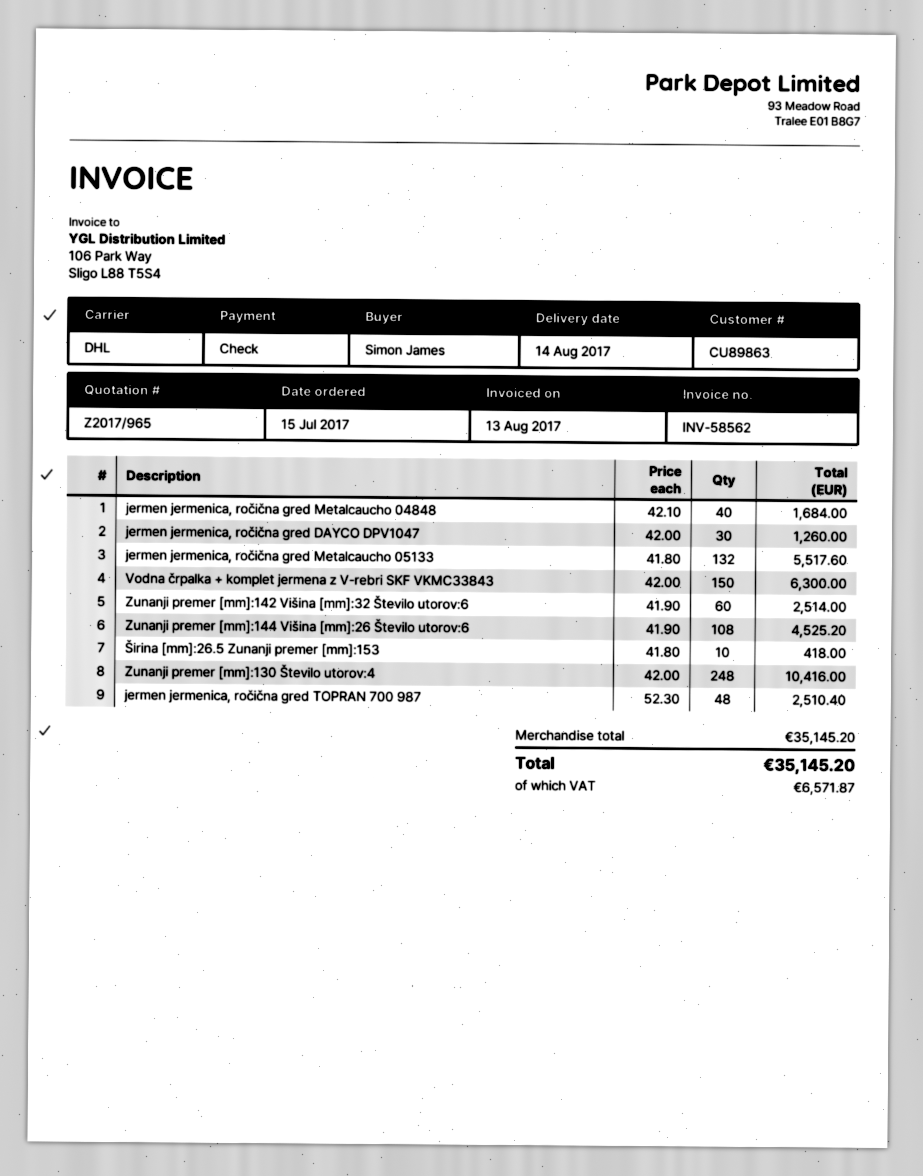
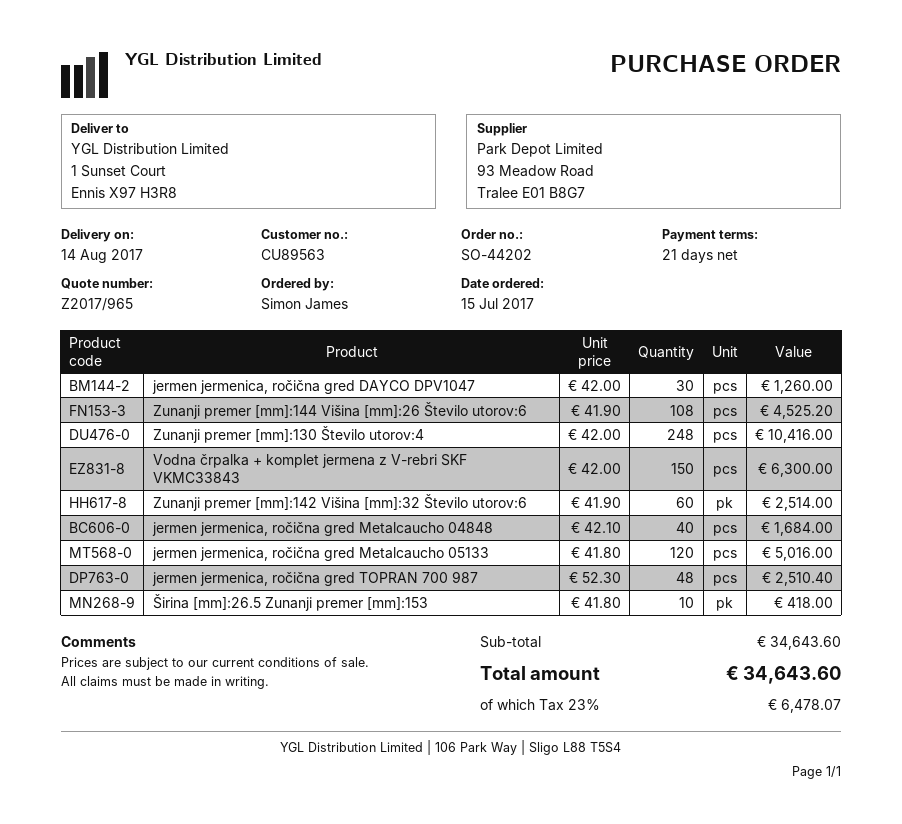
customer number: CU89863 -> CU89563
jermen jermenica, ročična gred Metalcaucho 05133: 132 x 41.80 = 5517.60 -> 120 x 41.80 = 5016.00
subtotal: 35145.20 -> 34643.60
tax: 6571.87 -> 6478.07
total: 35145.20 -> 34643.60

